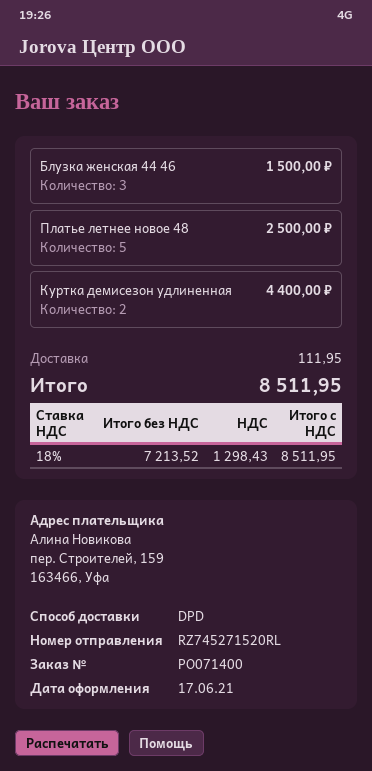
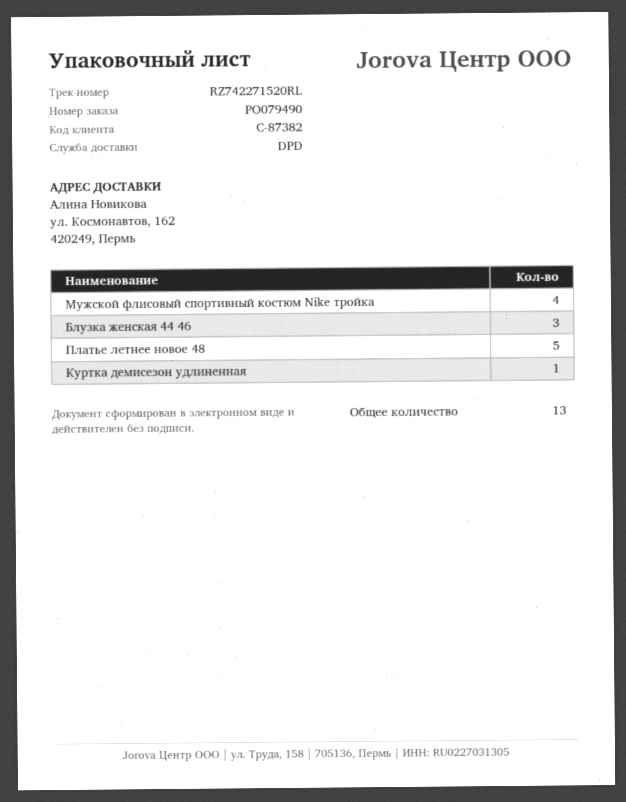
order number: PO071400 -> PO079490
tracking number: RZ745271520RL -> RZ742271520RL
Куртка демисезон удлиненная: 2 -> 1
Мужской флисовый спортивный костюм Nike тройка: none -> 4

